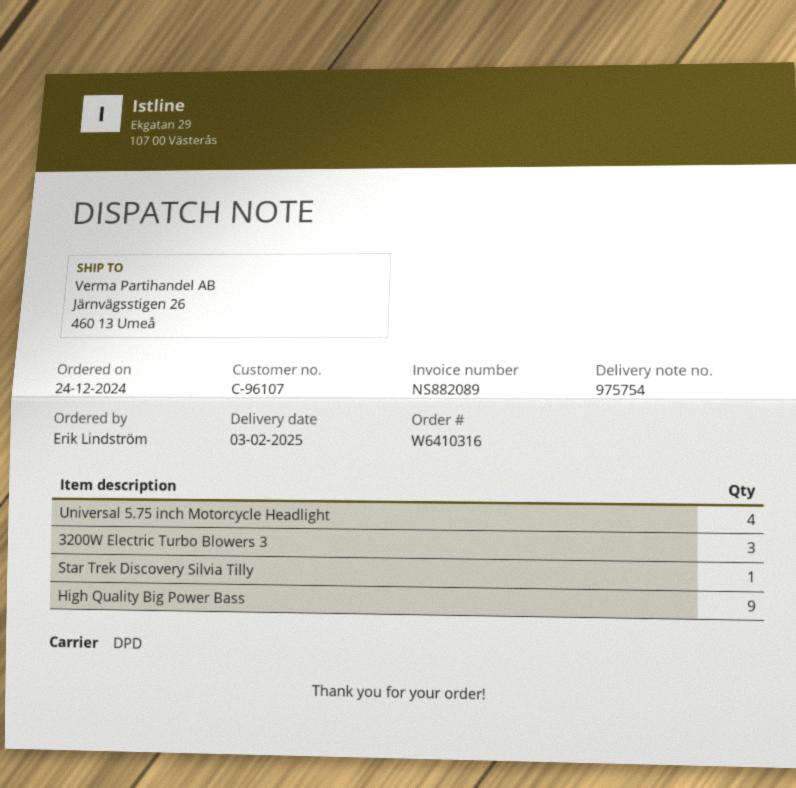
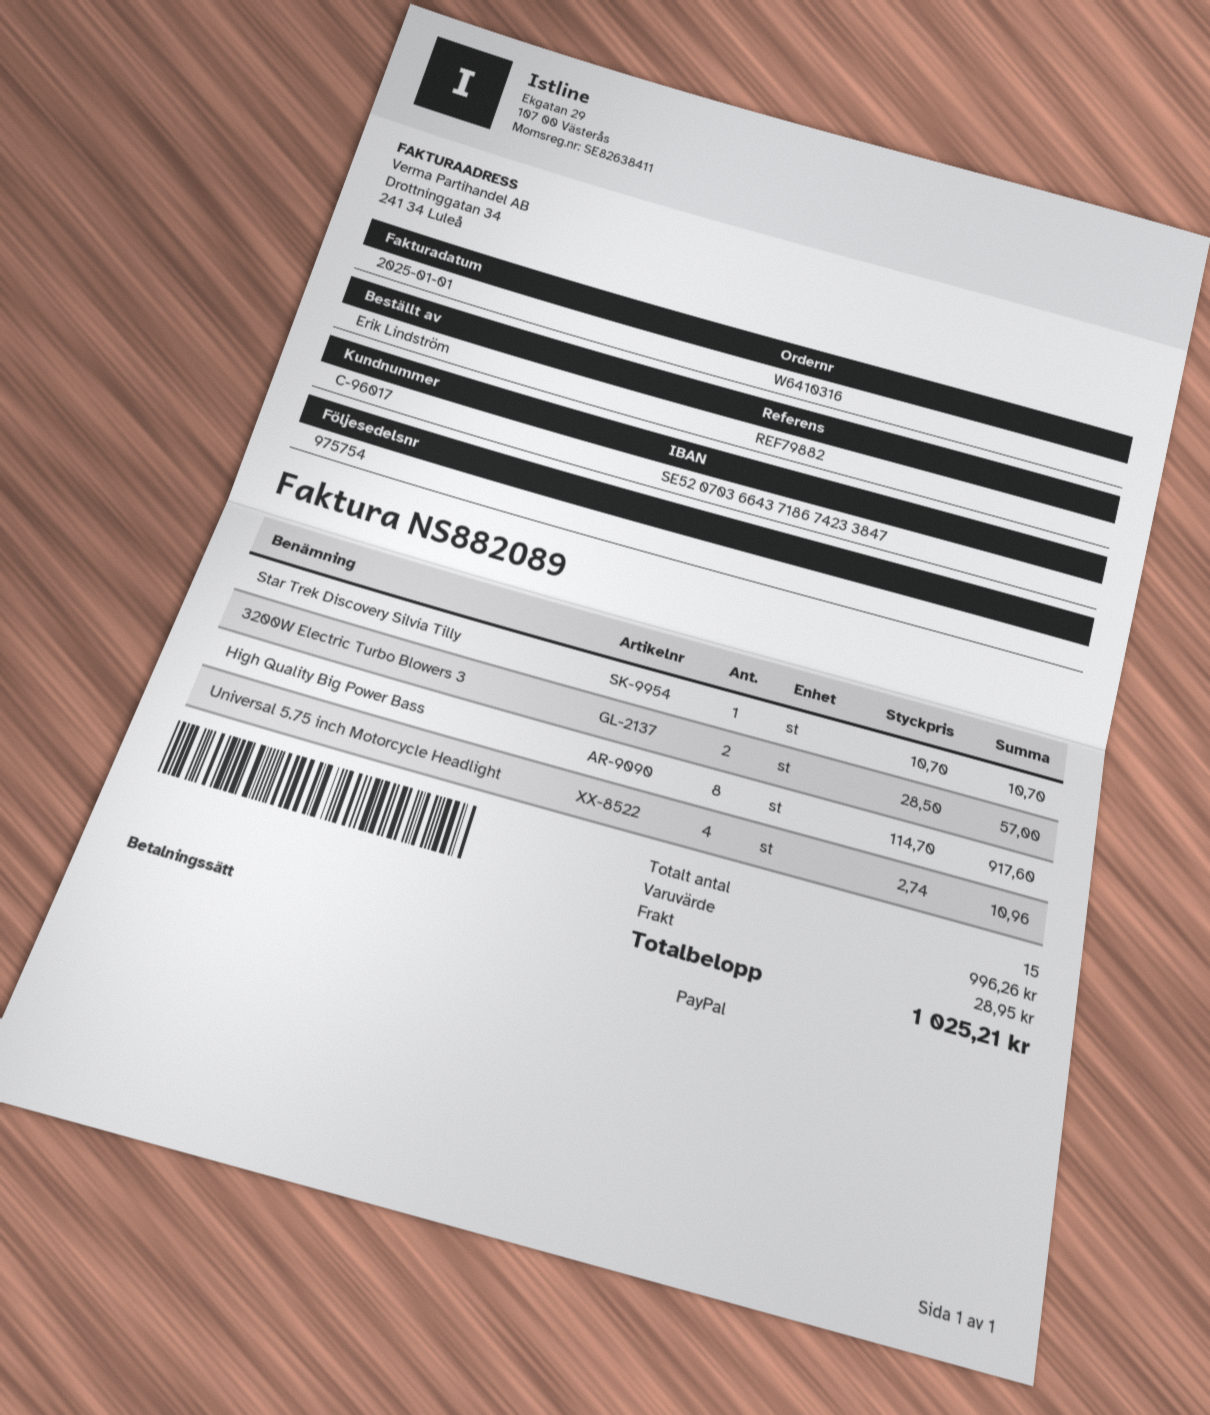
customer number: C-96107 -> C-96017
3200W Electric Turbo Blowers 3: 3 -> 2
High Quality Big Power Bass: 9 -> 8

